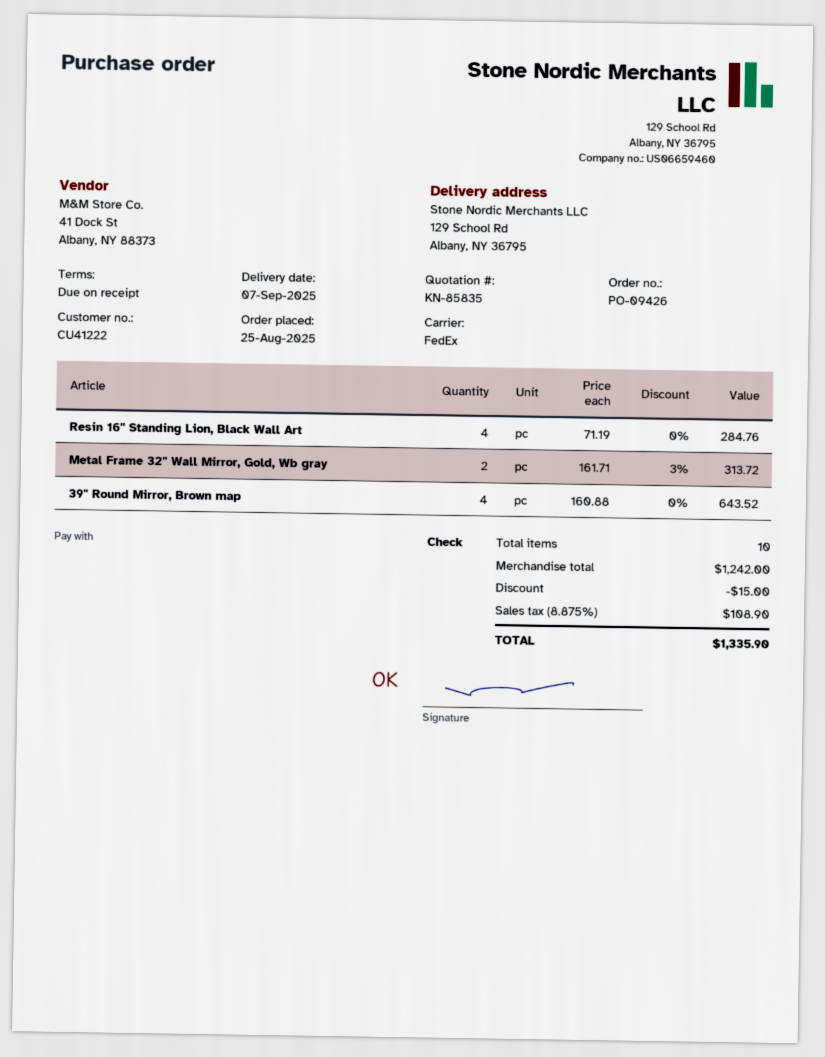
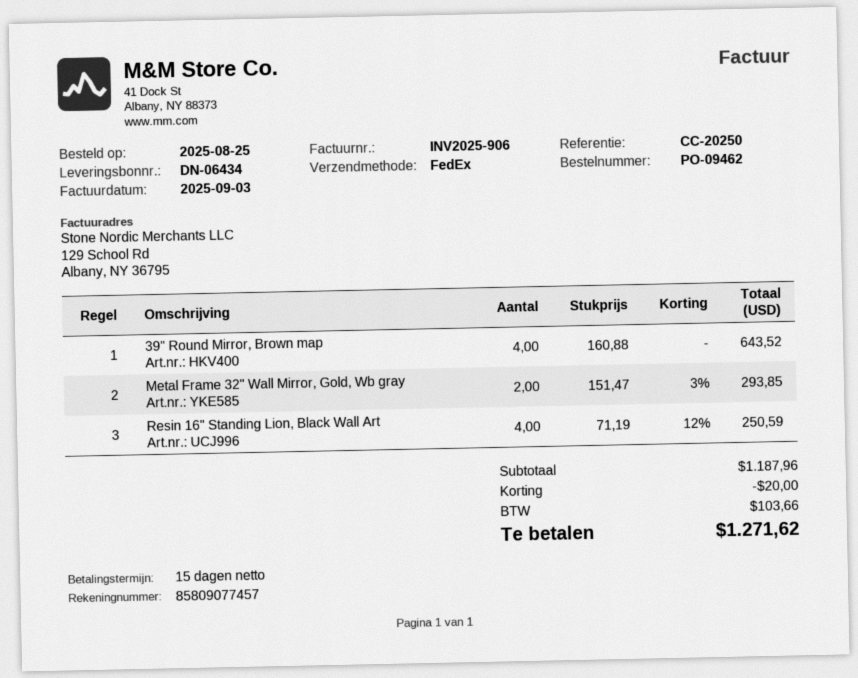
order number: PO-09426 -> PO-09462
payment terms: on receipt -> 15 days
Resin 16" Standing Lion, Black Wall Art: 4 x 71.19 = 284.76 -> 4 x 71.19 - 12% = 250.59
Metal Frame 32" Wall Mirror, Gold, Wb gray: 2 x 161.71 - 3% = 313.72 -> 2 x 151.47 - 3% = 293.85
subtotal: 1242.00 -> 1187.96
discount: 15.00 -> 20.00
tax: 108.90 -> 103.66
total: 1335.90 -> 1271.62

